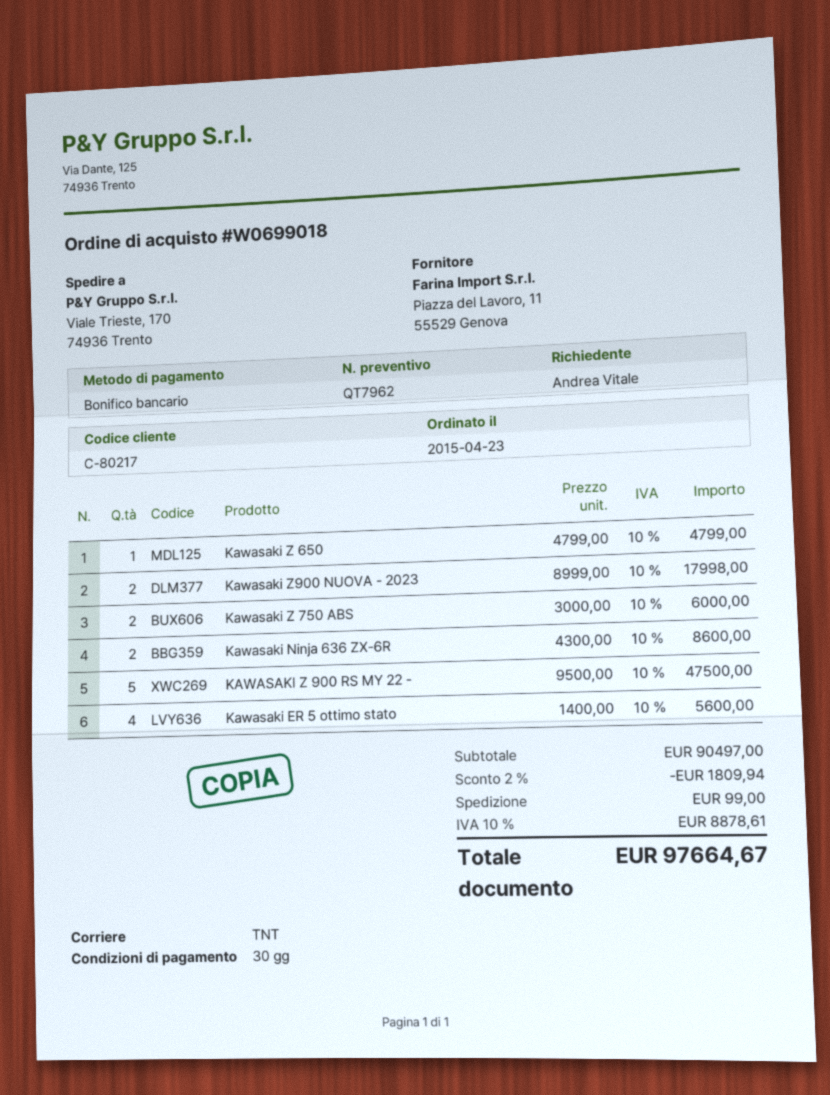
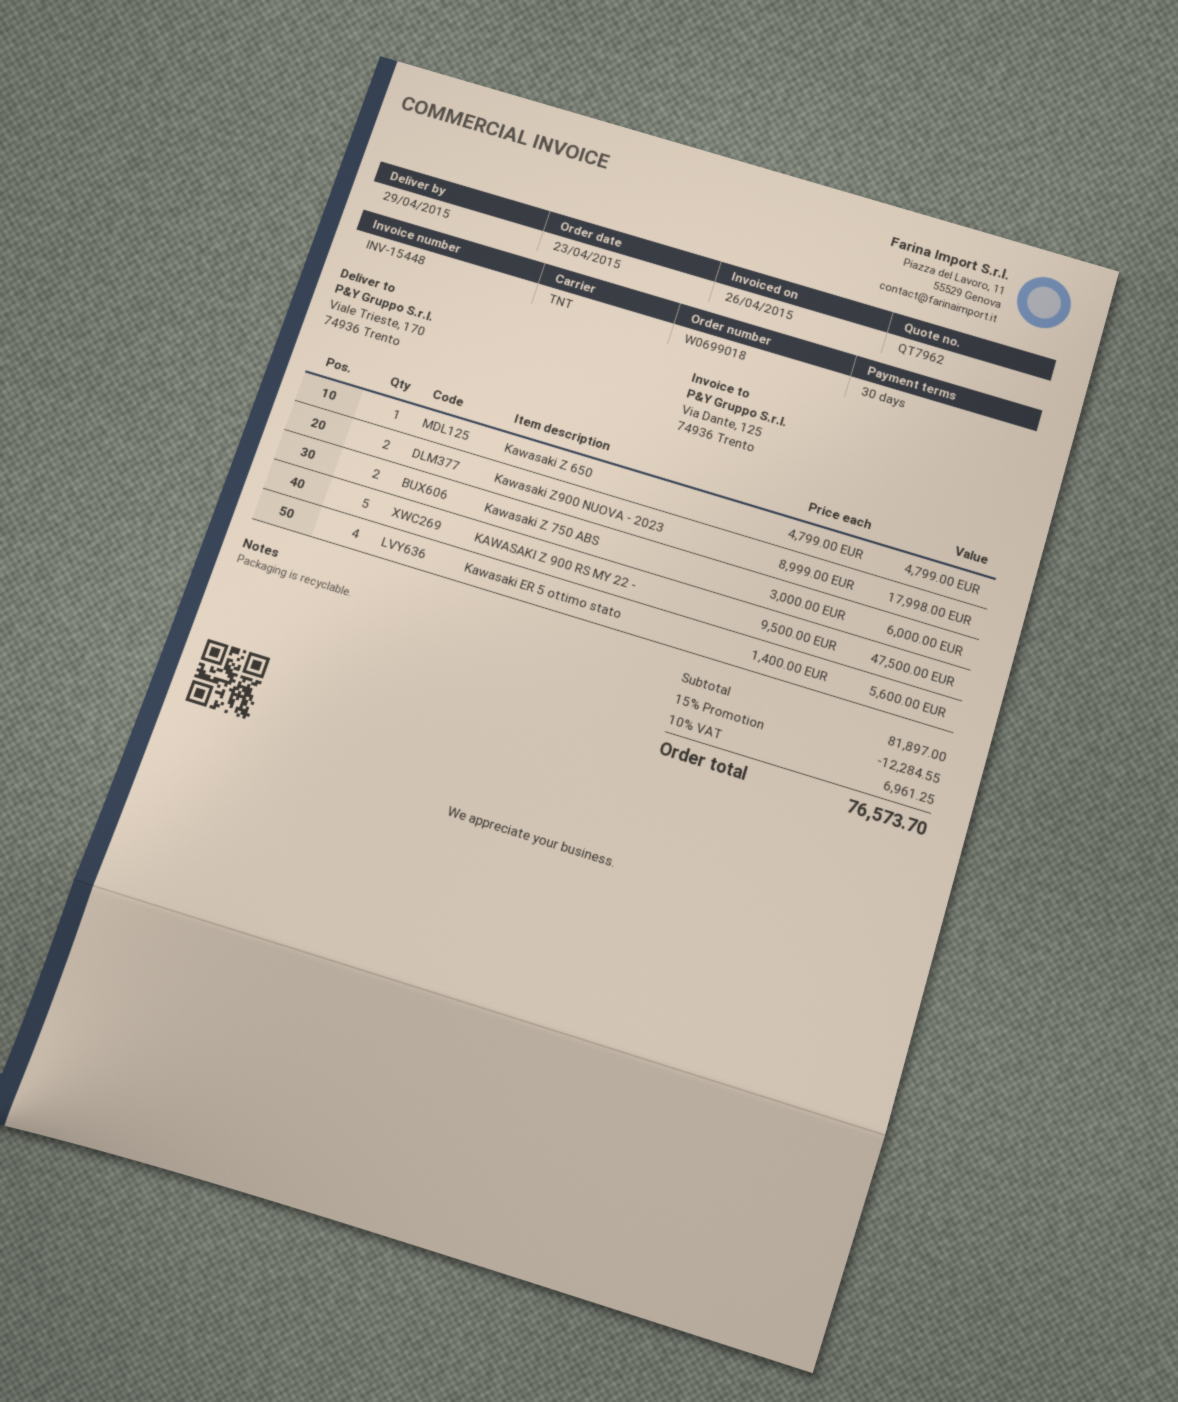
Kawasaki Ninja 636 ZX-6R: 2 x 4300.00 = 8600.00 -> none
subtotal: 90497.00 -> 81897.00
discount: 2% = 1809.94 -> 15% = 12284.55
shipping: 99.00 -> none
tax: 10% = 8878.61 -> 10% = 6961.25
total: 97664.67 -> 76573.70

